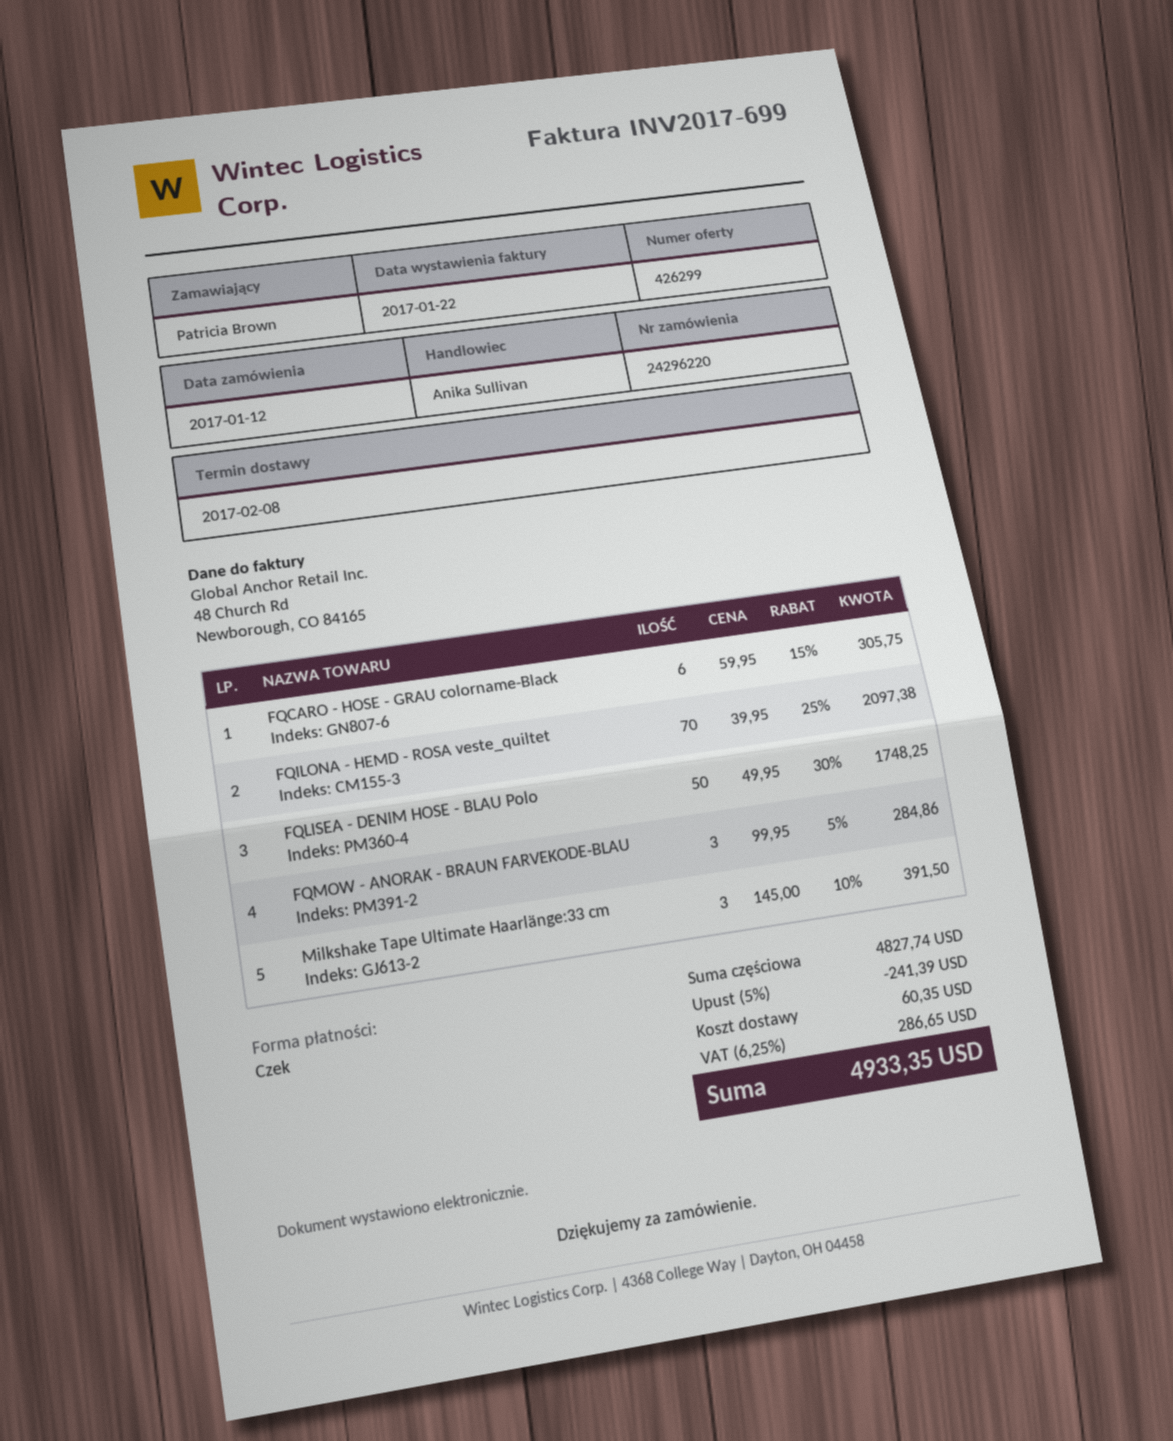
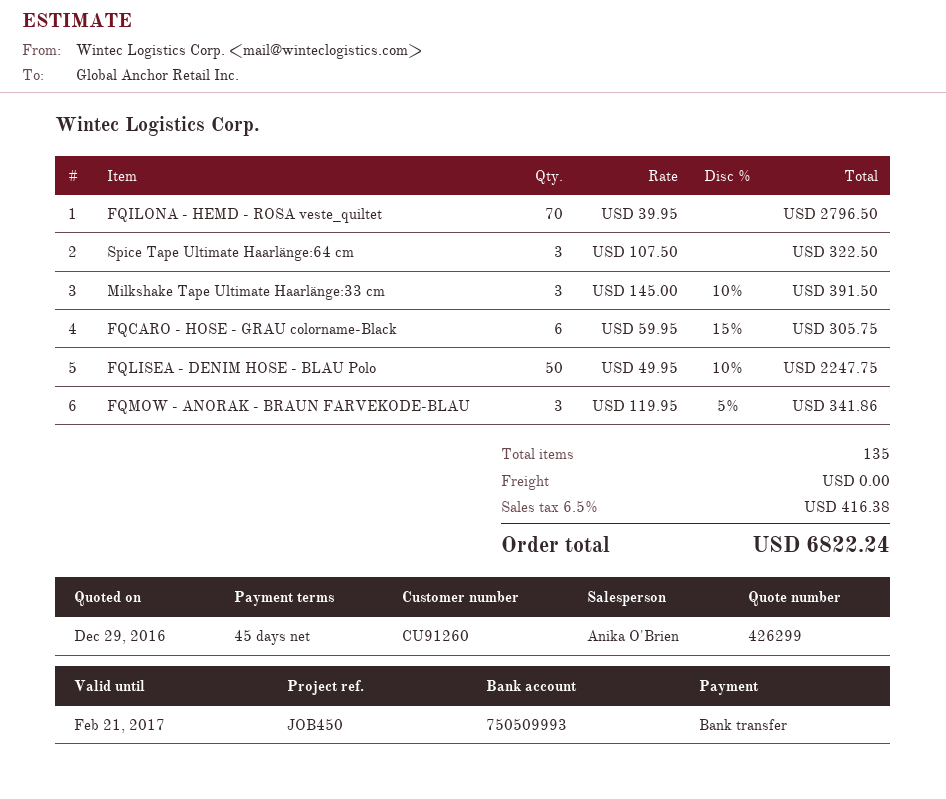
sales rep: Anika Sullivan -> Anika O'Brien
payment method: cheque -> bank transfer
FQILONA - HEMD - ROSA veste_quiltet: 70 x 39.95 - 25% = 2097.38 -> 70 x 39.95 = 2796.50
FQLISEA - DENIM HOSE - BLAU Polo: 50 x 49.95 - 30% = 1748.25 -> 50 x 49.95 - 10% = 2247.75
FQMOW - ANORAK - BRAUN FARVEKODE-BLAU: 3 x 99.95 - 5% = 284.86 -> 3 x 119.95 - 5% = 341.86
Spice Tape Ultimate Haarlänge:64 cm: none -> 3 x 107.50 = 322.50
discount: 5% = 241.39 -> none
shipping: 60.35 -> 0.00
tax: 6.25% = 286.65 -> 6.5% = 416.38
total: 4933.35 -> 6822.24

